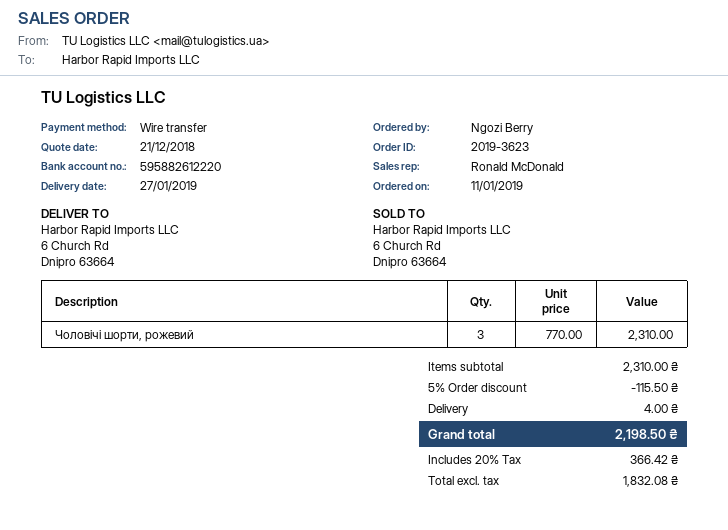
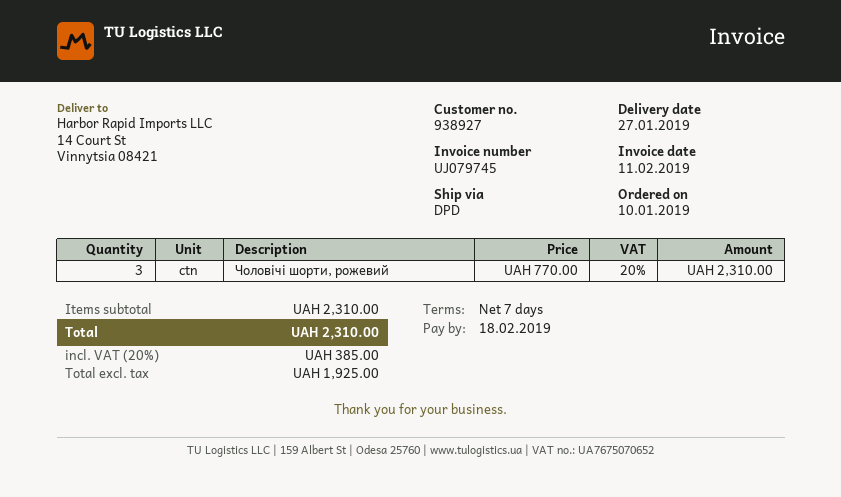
order date: 2019-01-11 -> 2019-01-10
ship to: 6 Church Rd, Dnipro 63664 -> 14 Court St, Vinnytsia 08421
discount: 5% = 115.50 -> none
shipping: 4.00 -> none
net: 1832.08 -> 1925.00
tax: 20% = 366.42 -> 20% = 385.00
total: 2198.50 -> 2310.00

